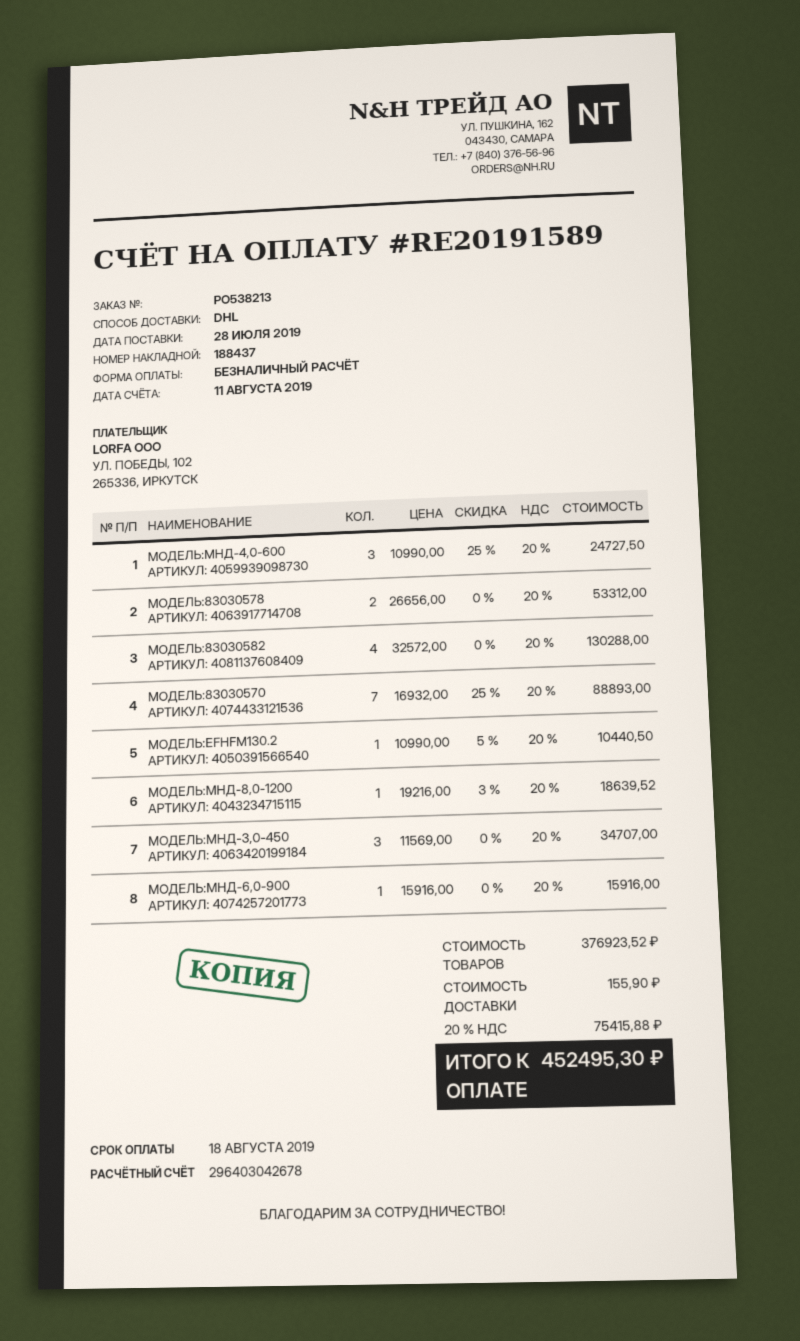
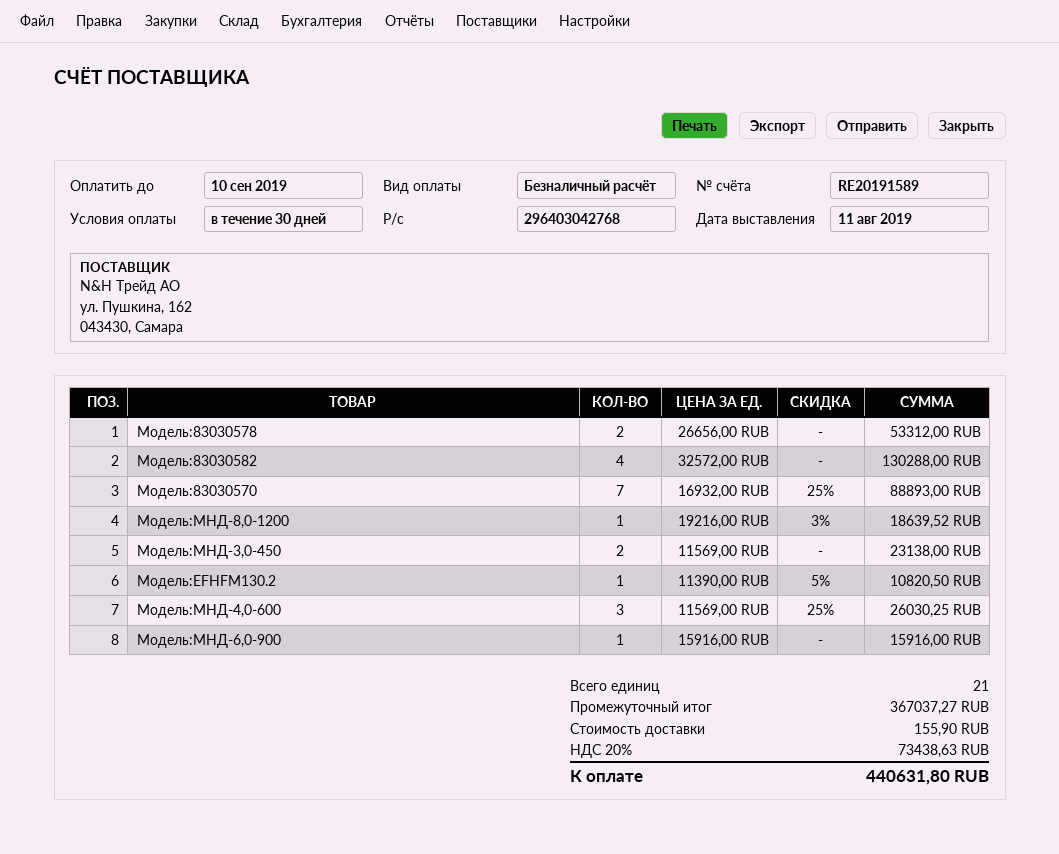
due date: 2019-08-18 -> 2019-09-10
bank account: 296403042678 -> 296403042768
МОДЕЛЬ:МНД-4,0-600: 3 x 10990.00 - 25% = 24727.50 -> 3 x 11569.00 - 25% = 26030.25
МОДЕЛЬ:EFHFM130.2: 1 x 10990.00 - 5% = 10440.50 -> 1 x 11390.00 - 5% = 10820.50
МОДЕЛЬ:МНД-3,0-450: 3 x 11569.00 = 34707.00 -> 2 x 11569.00 = 23138.00
subtotal: 376923.52 -> 367037.27
tax: 20% = 75415.88 -> 20% = 73438.63
total: 452495.30 -> 440631.80

